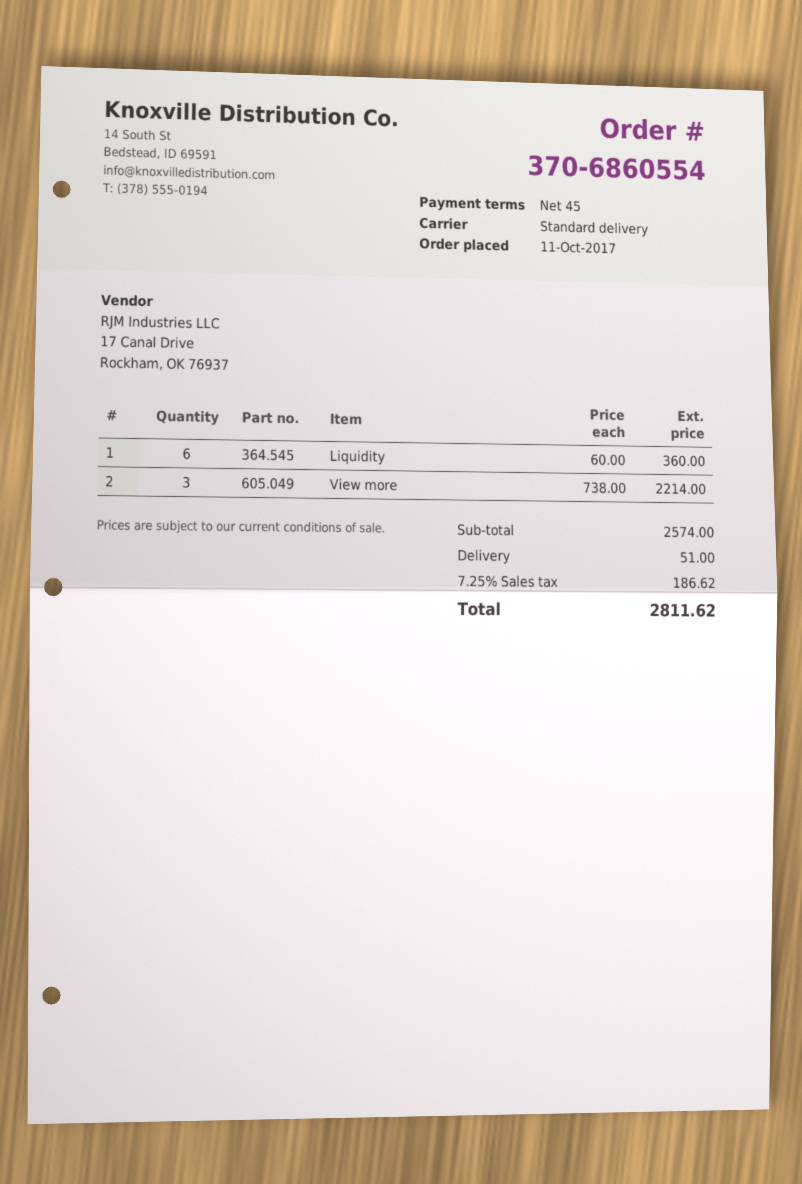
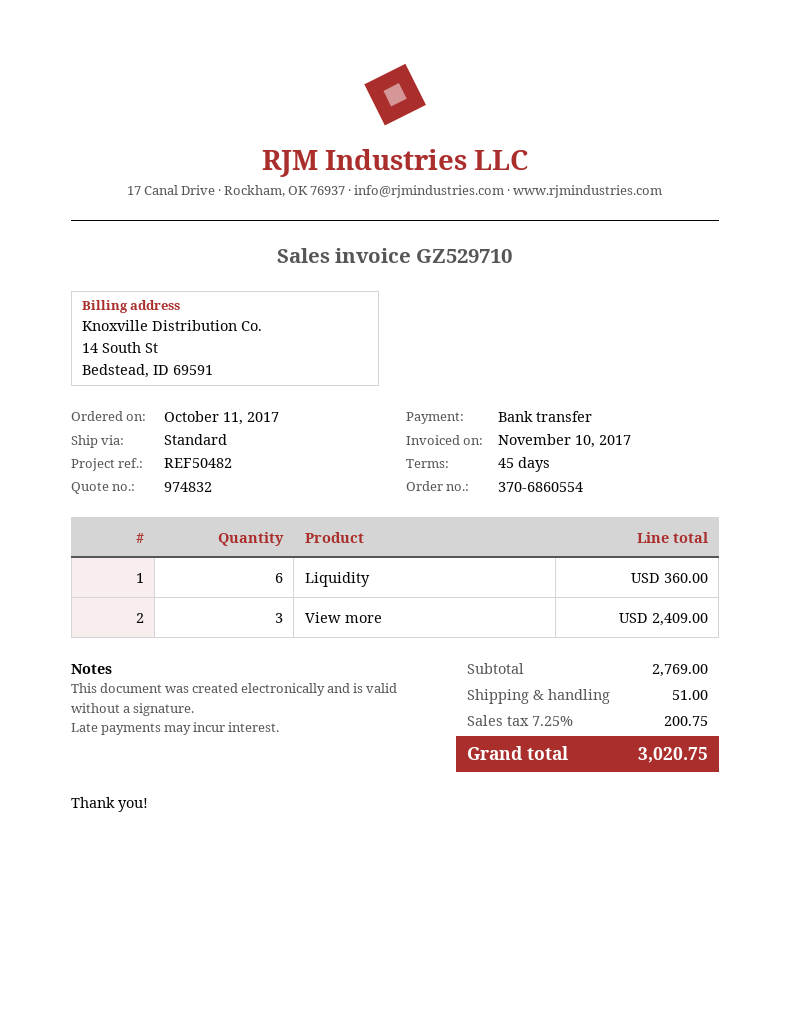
View more: 3 for 2214.00 -> 3 for 2409.00
subtotal: 2574.00 -> 2769.00
tax: 7.25% = 186.62 -> 7.25% = 200.75
total: 2811.62 -> 3020.75

